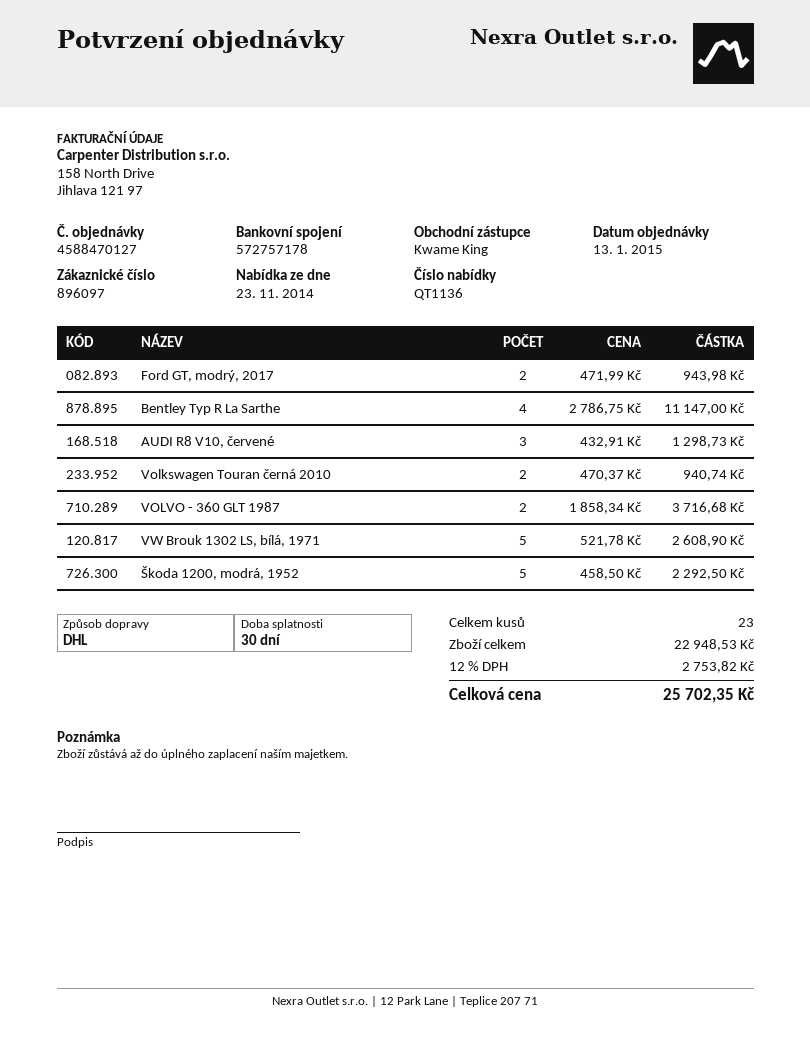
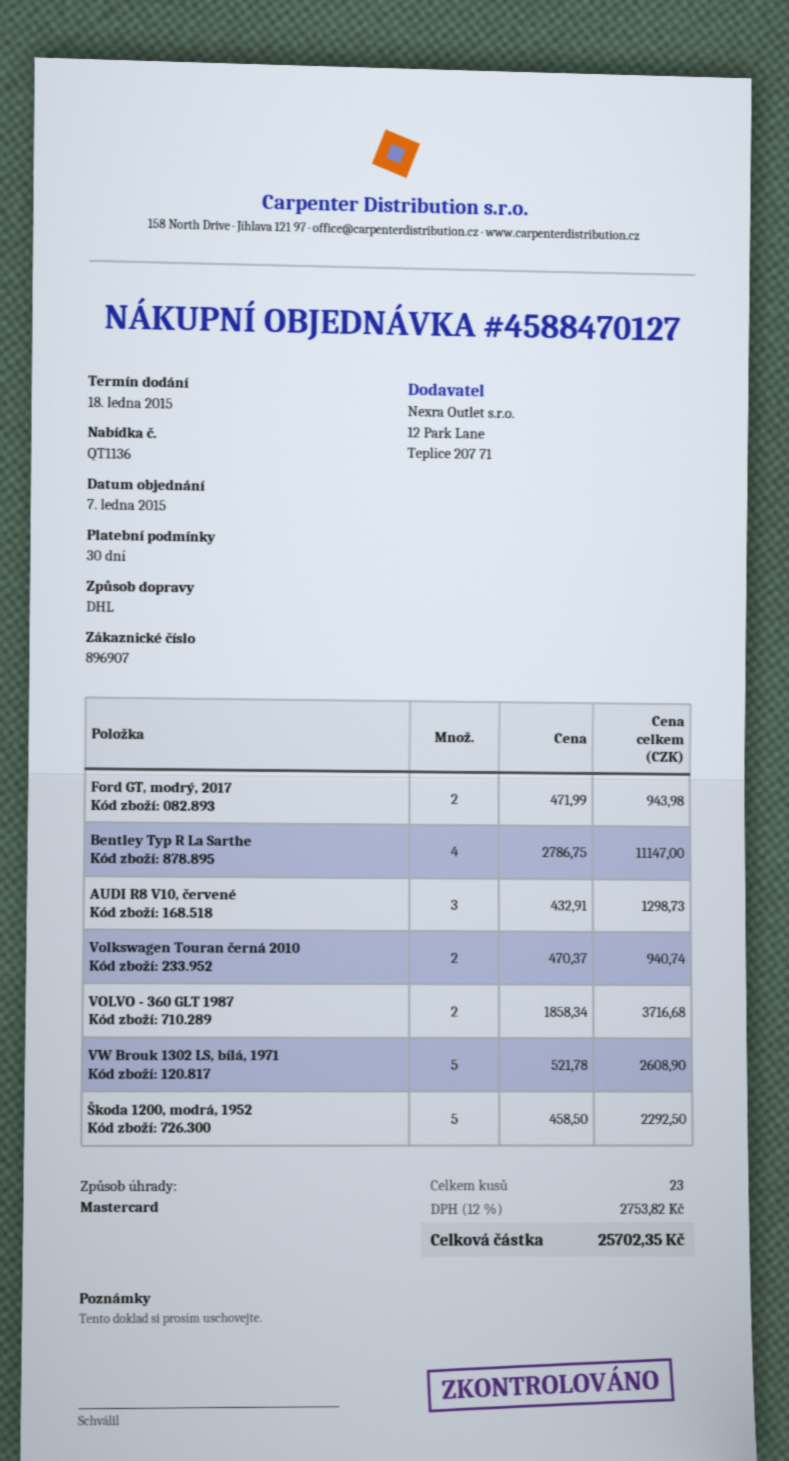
order date: 2015-01-13 -> 2015-01-07
customer number: 896097 -> 896907

